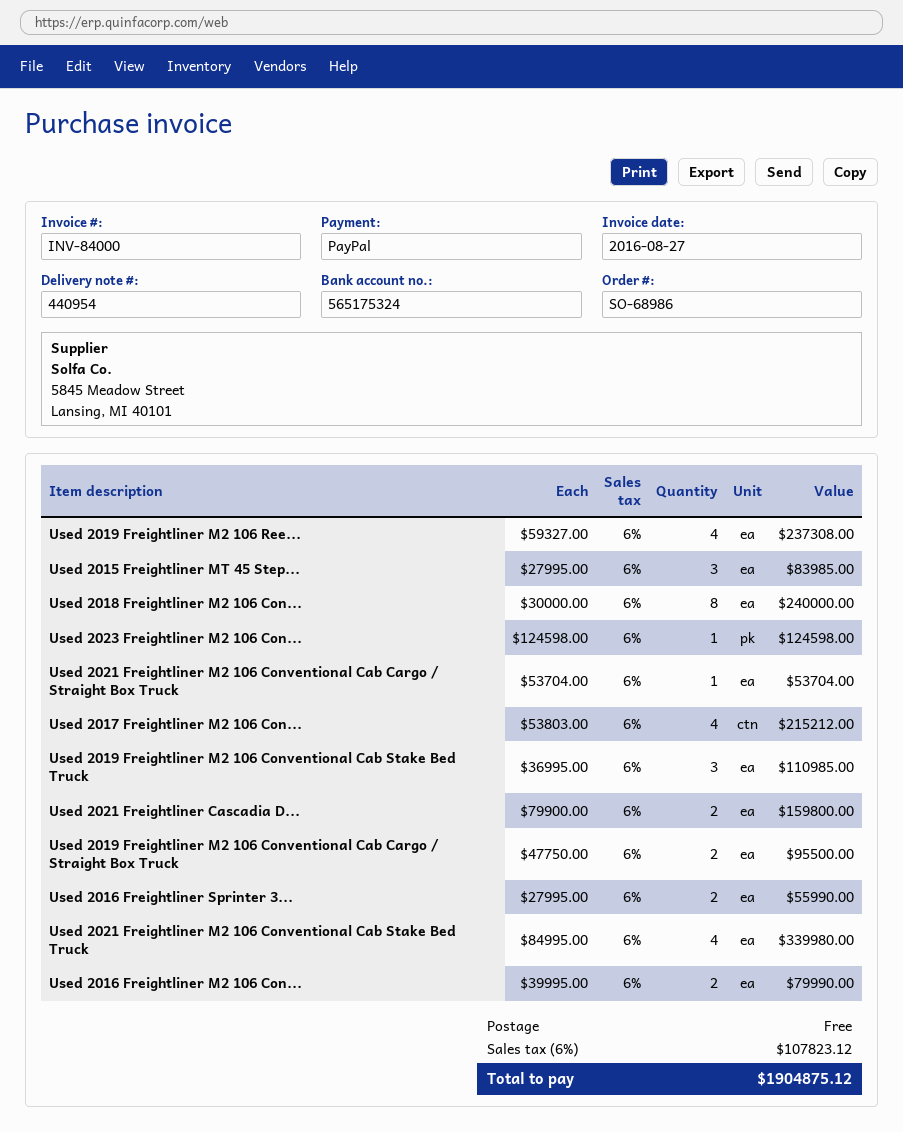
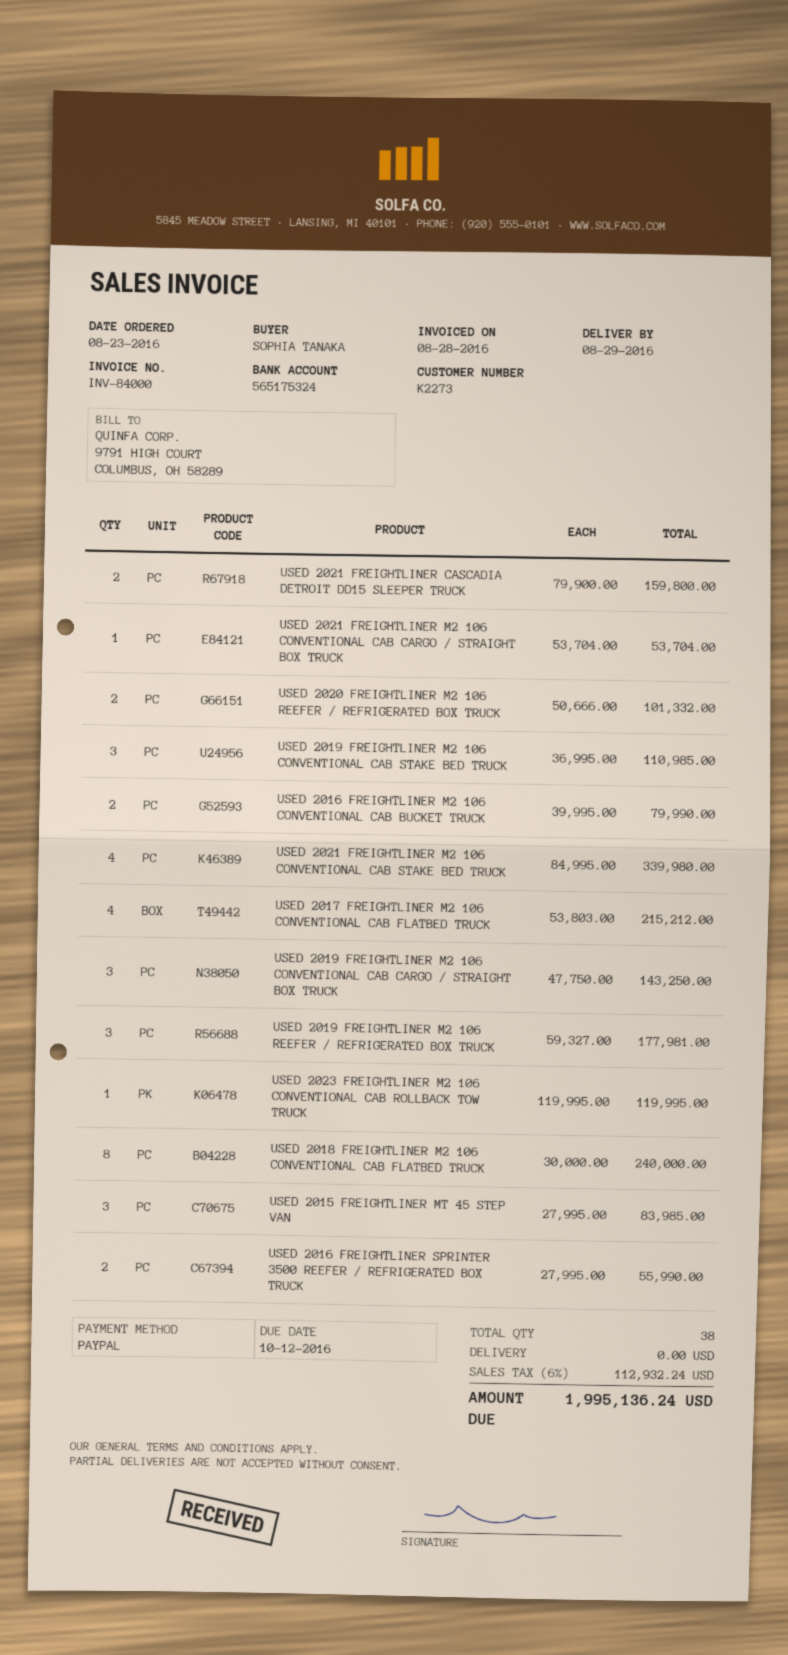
invoice date: 2016-08-27 -> 2016-08-28
Used 2019 Freightliner M2 106 Ree...: 4 x 59327.00 = 237308.00 -> 3 x 59327.00 = 177981.00
Used 2023 Freightliner M2 106 Con...: 1 x 124598.00 = 124598.00 -> 1 x 119995.00 = 119995.00
Used 2019 Freightliner M2 106 Conventional Cab Cargo / Straight Box Truck: 2 x 47750.00 = 95500.00 -> 3 x 47750.00 = 143250.00
USED 2020 FREIGHTLINER M2 106 REEFER / REFRIGERATED BOX TRUCK: none -> 2 x 50666.00 = 101332.00
tax: 6% = 107823.12 -> 6% = 112932.24
total: 1904875.12 -> 1995136.24

